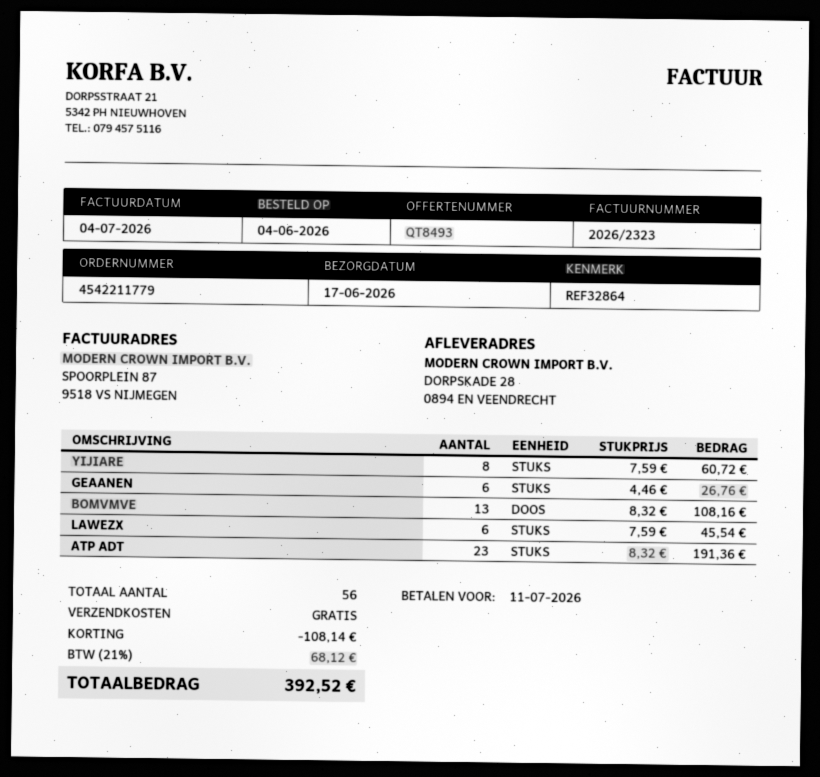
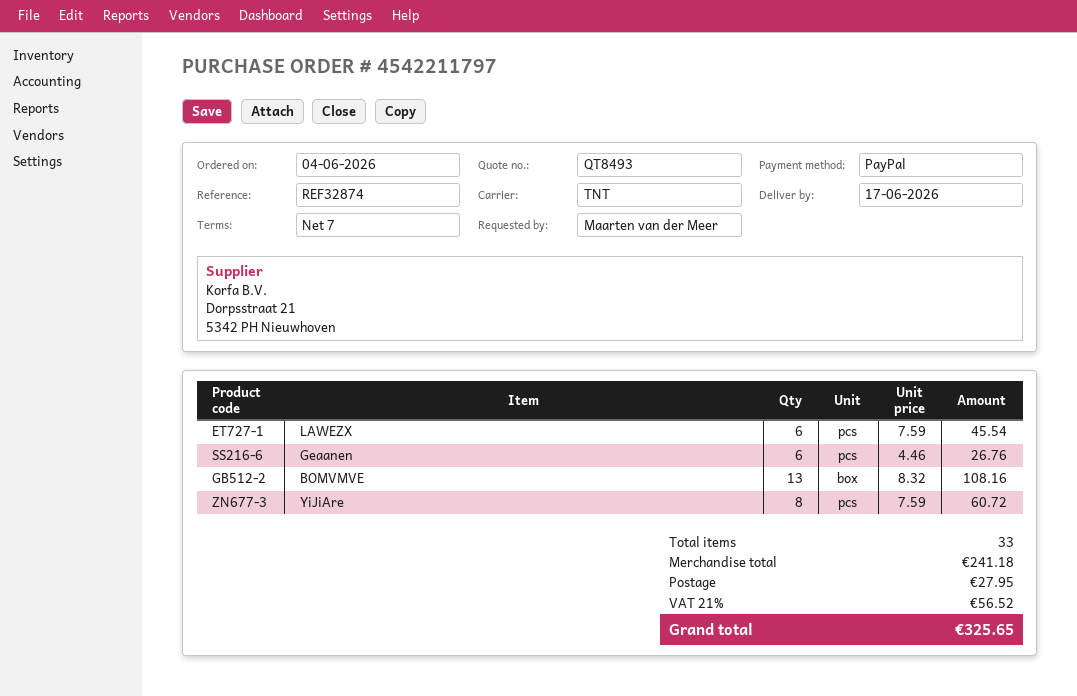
order number: 4542211779 -> 4542211797
reference: REF32864 -> REF32874
ATP ADT: 23 x 8.32 = 191.36 -> none
total quantity: 56 -> 33
discount: 108.14 -> none
shipping: 0.00 -> 27.95
tax: 21% = 68.12 -> 21% = 56.52
total: 392.52 -> 325.65

